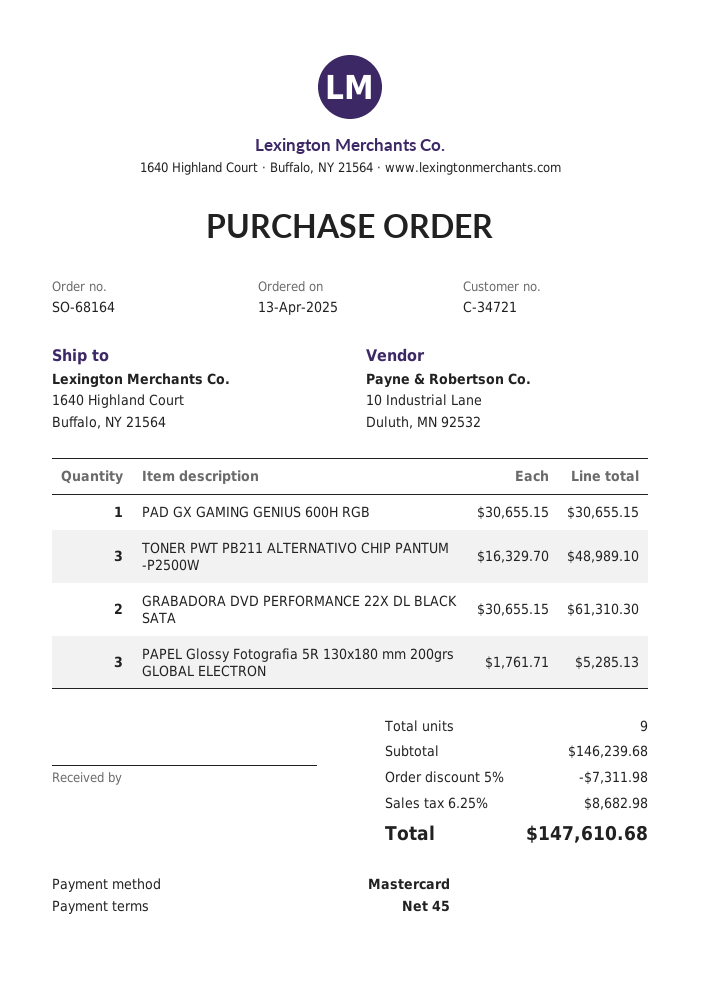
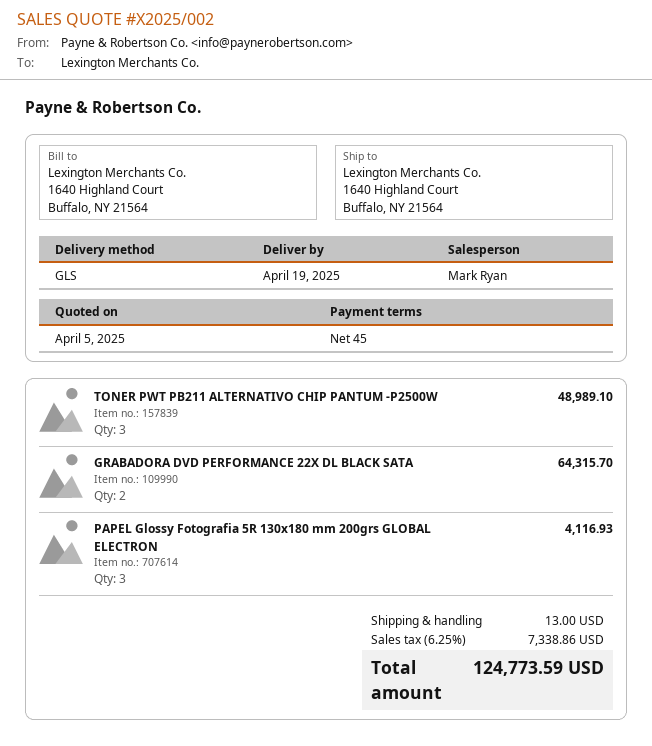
PAD GX GAMING GENIUS 600H RGB: 1 for 30655.15 -> none
GRABADORA DVD PERFORMANCE 22X DL BLACK SATA: 2 for 61310.30 -> 2 for 64315.70
PAPEL Glossy Fotografia 5R 130x180 mm 200grs GLOBAL ELECTRON: 3 for 5285.13 -> 3 for 4116.93
discount: 5% = 7311.98 -> none
shipping: none -> 13.00
tax: 6.25% = 8682.98 -> 6.25% = 7338.86
total: 147610.68 -> 124773.59

